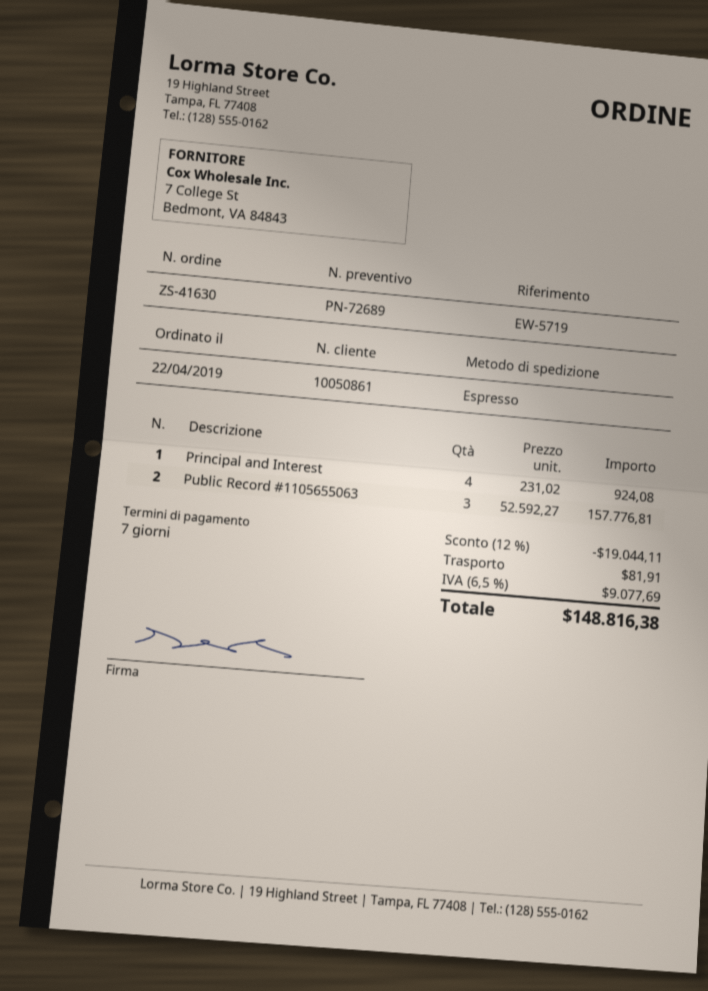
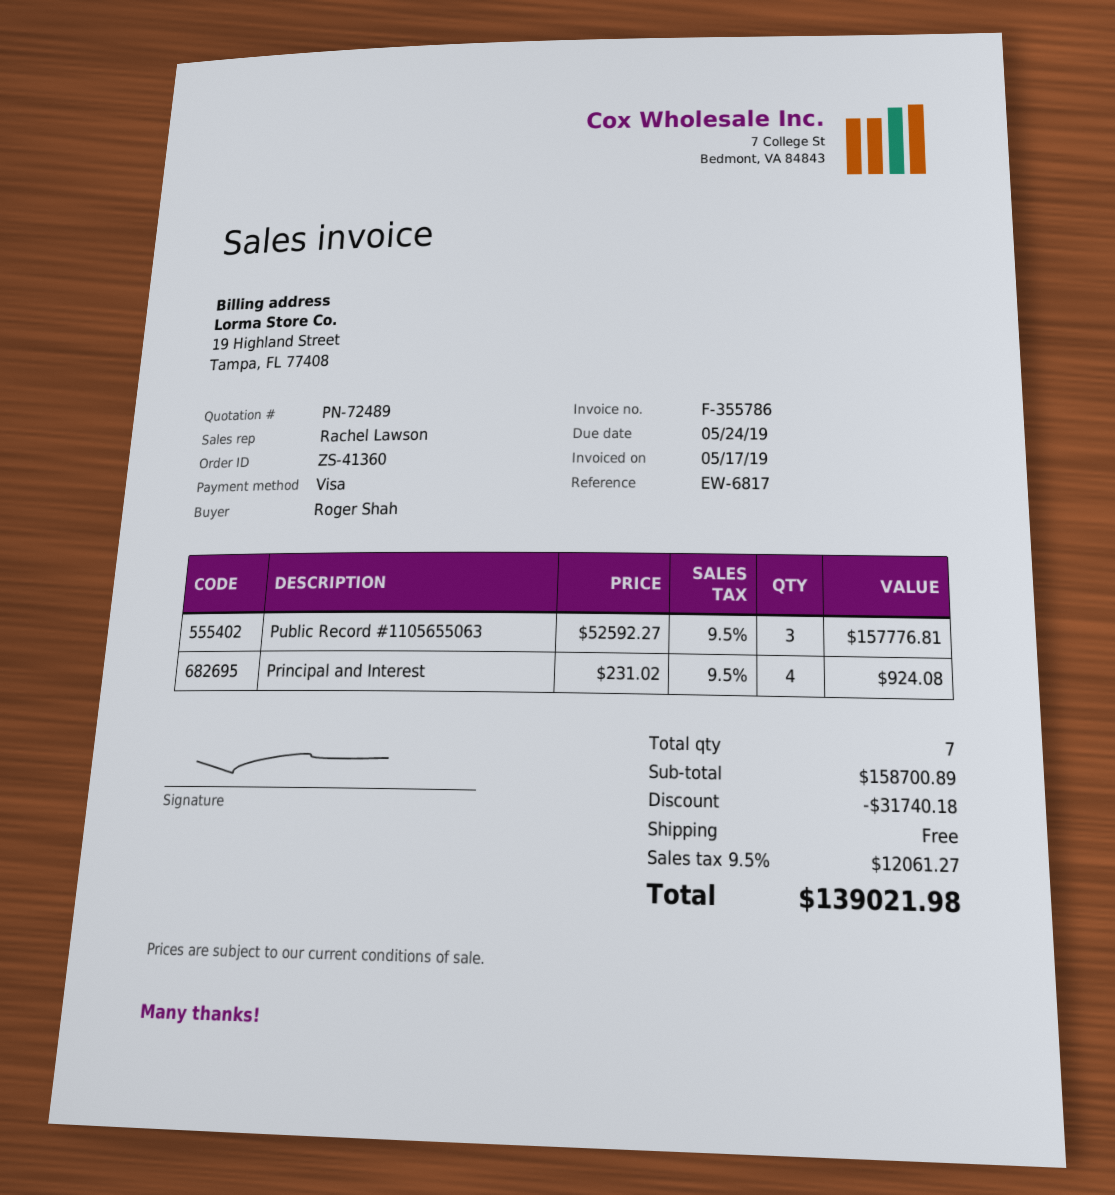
quote number: PN-72689 -> PN-72489
order number: ZS-41630 -> ZS-41360
reference: EW-5719 -> EW-6817
discount: 19044.11 -> 31740.18
shipping: 81.91 -> 0.00
tax: 6.5% = 9077.69 -> 9.5% = 12061.27
total: 148816.38 -> 139021.98

